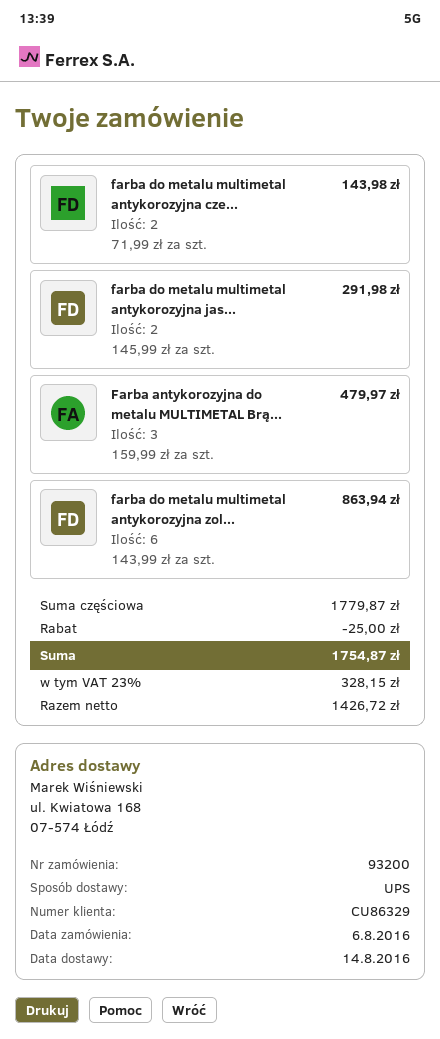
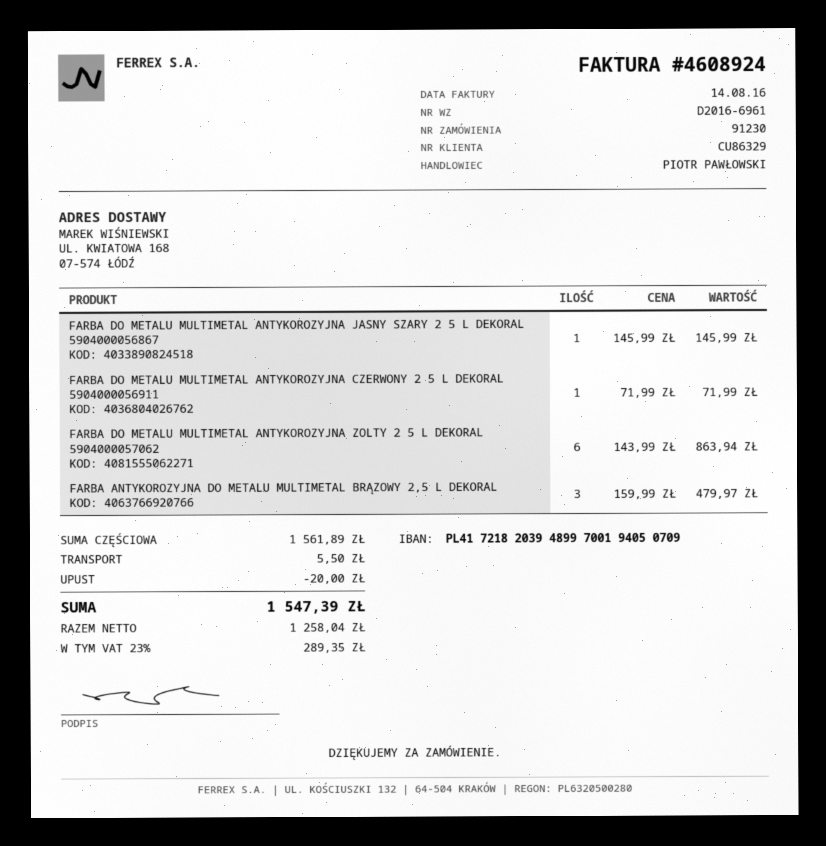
order number: 93200 -> 91230
farba do metalu multimetal antykorozyjna cze...: 2 x 71.99 = 143.98 -> 1 x 71.99 = 71.99
farba do metalu multimetal antykorozyjna jas...: 2 x 145.99 = 291.98 -> 1 x 145.99 = 145.99
subtotal: 1779.87 -> 1561.89
discount: 25.00 -> 20.00
shipping: none -> 5.50
net: 1426.72 -> 1258.04
tax: 23% = 328.15 -> 23% = 289.35
total: 1754.87 -> 1547.39

